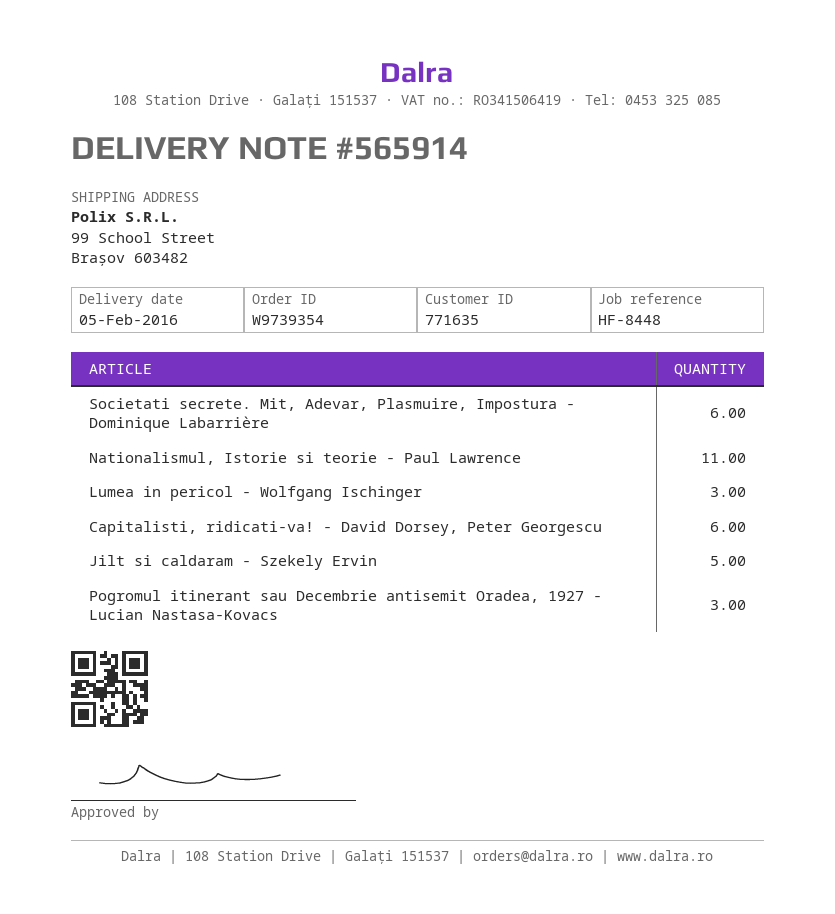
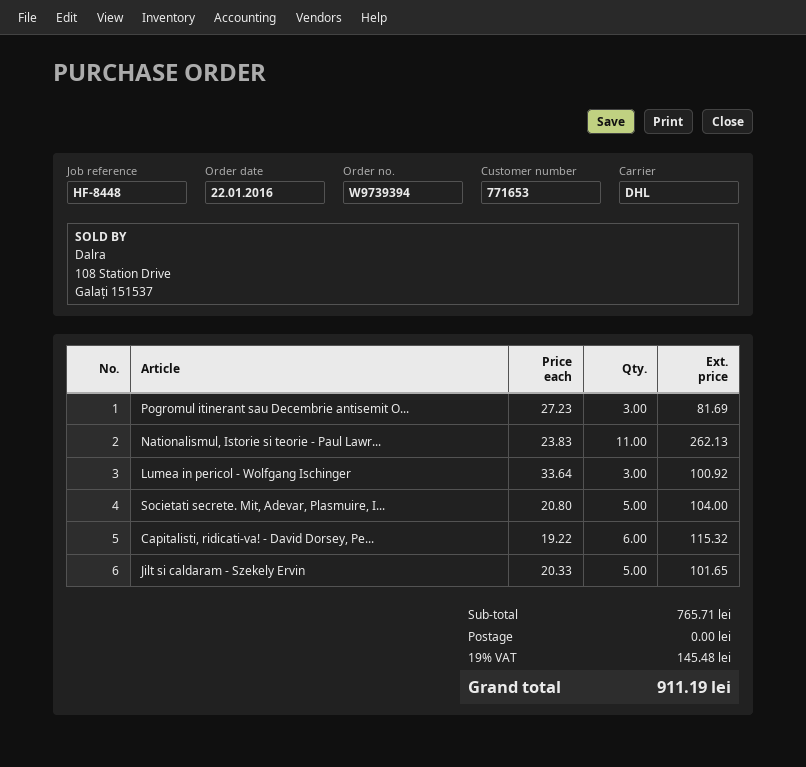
order number: W9739354 -> W9739394
customer number: 771635 -> 771653
Societati secrete. Mit, Adevar, Plasmuire, Impostura - Dominique Labarrière: 6 -> 5

